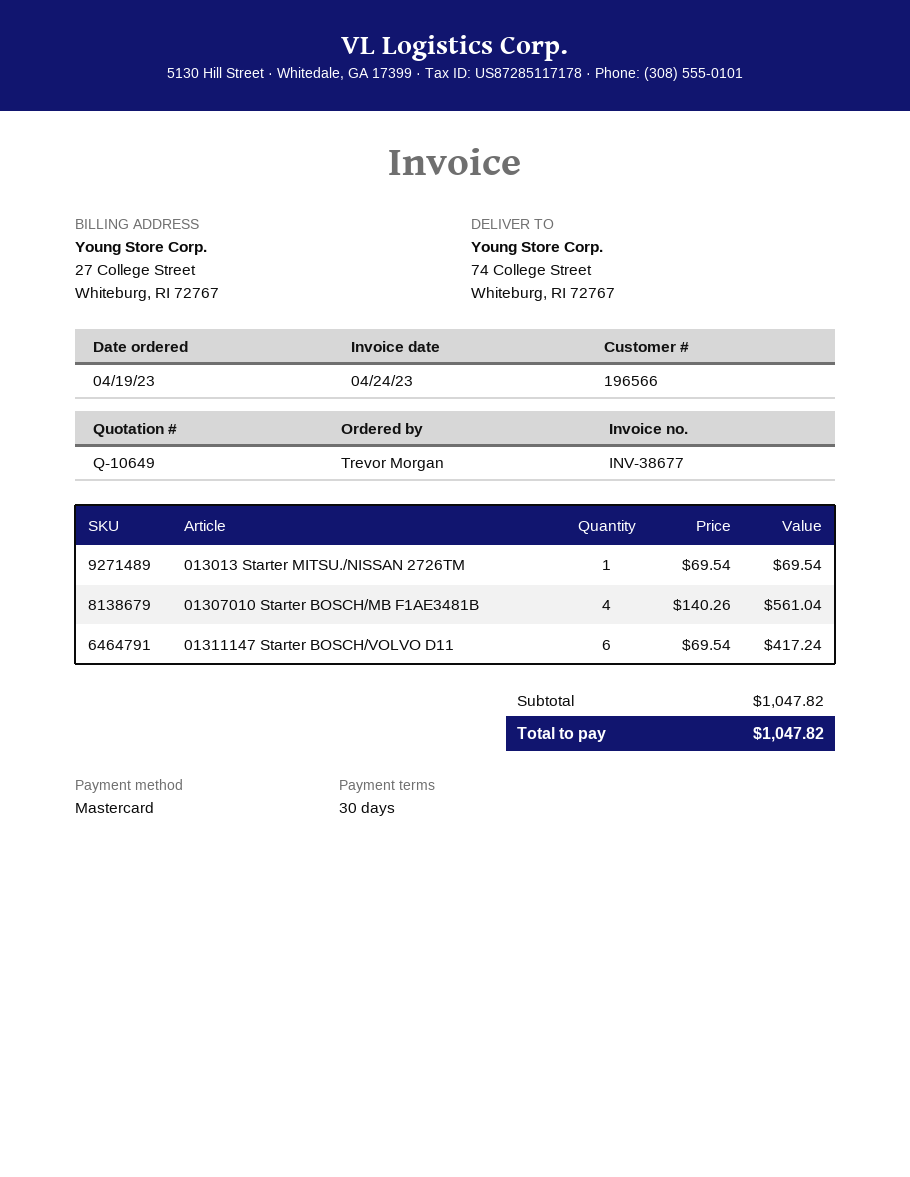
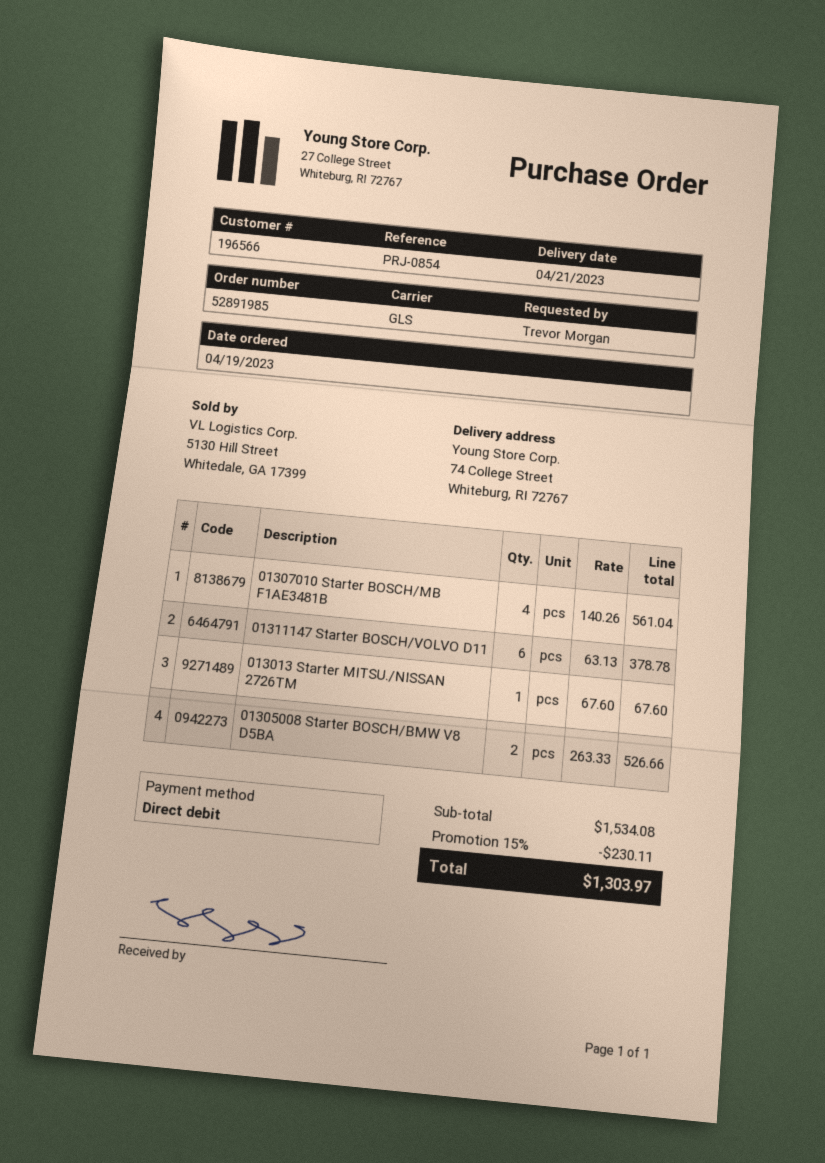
payment method: Mastercard -> direct debit
013013 Starter MITSU./NISSAN 2726TM: 1 x 69.54 = 69.54 -> 1 x 67.60 = 67.60
01311147 Starter BOSCH/VOLVO D11: 6 x 69.54 = 417.24 -> 6 x 63.13 = 378.78
01305008 Starter BOSCH/BMW V8 D5BA: none -> 2 x 263.33 = 526.66
subtotal: 1047.82 -> 1534.08
discount: none -> 15% = 230.11
total: 1047.82 -> 1303.97

